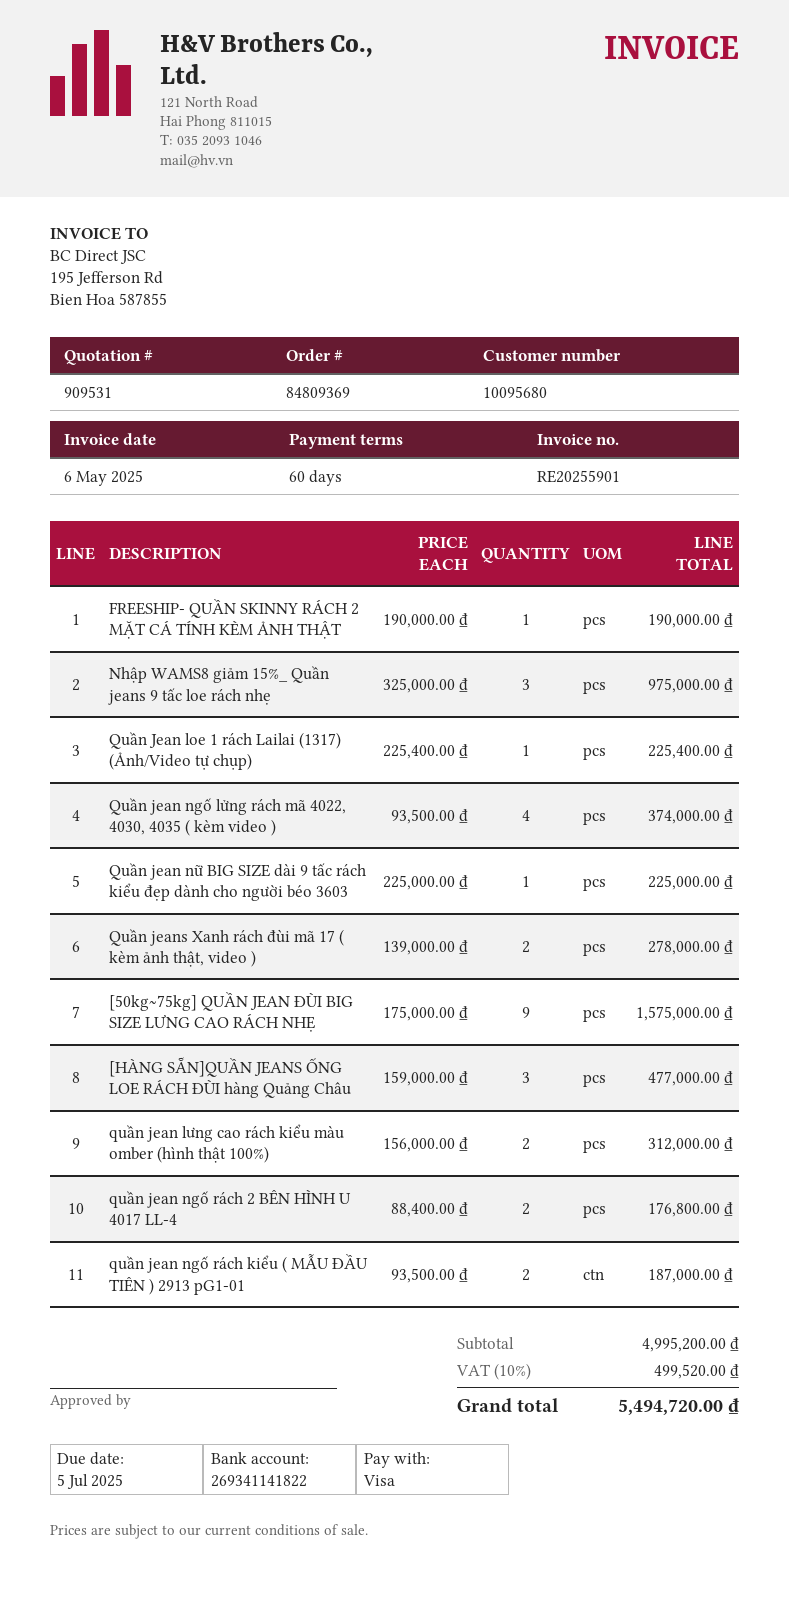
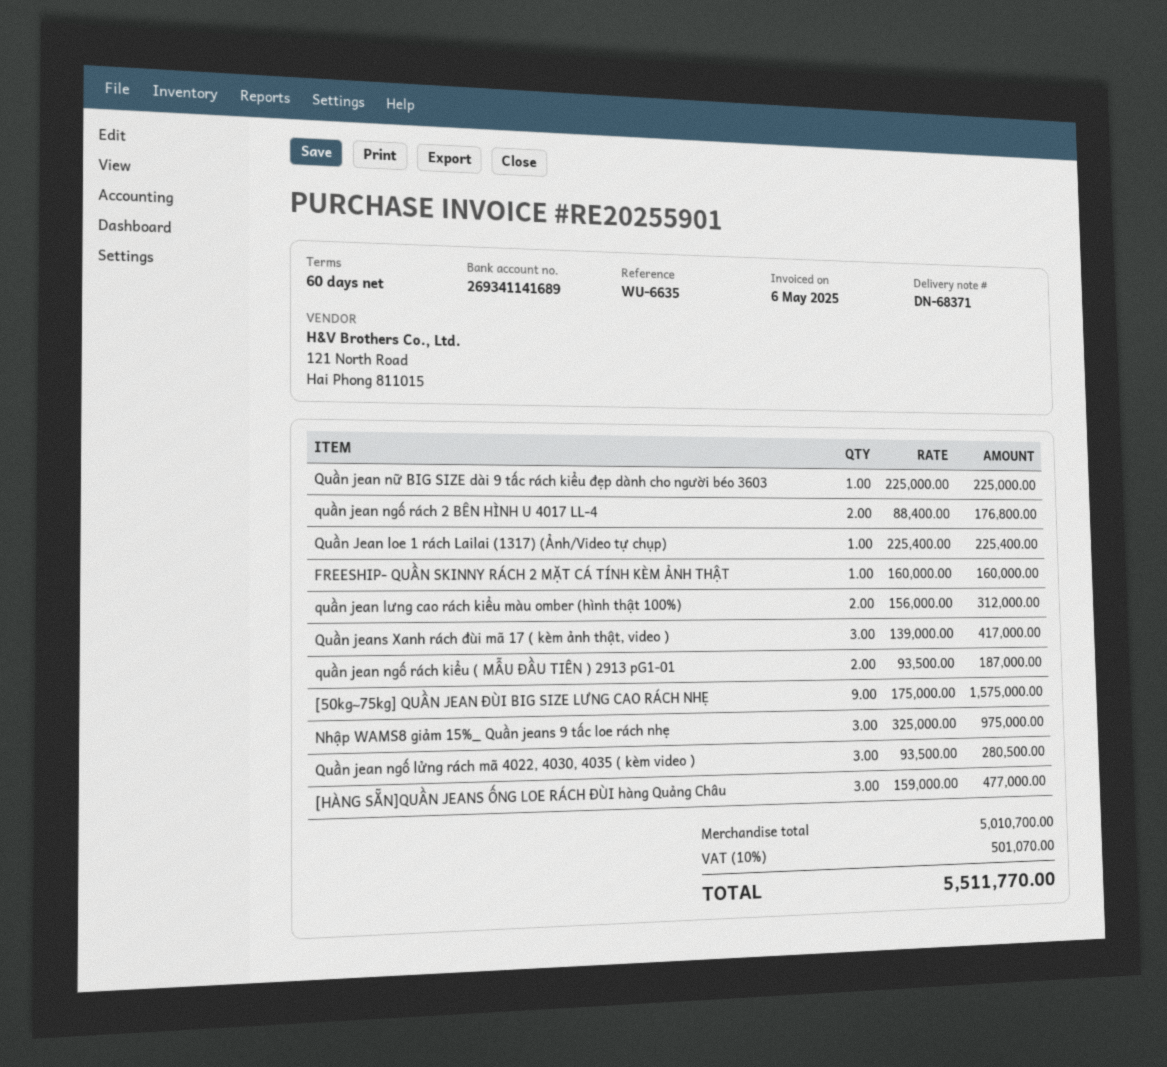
bank account: 269341141822 -> 269341141689
FREESHIP- QUẦN SKINNY RÁCH 2 MẶT CÁ TÍNH KÈM ẢNH THẬT: 1 x 190000.00 = 190000.00 -> 1 x 160000.00 = 160000.00
Quần jean ngố lửng rách mã 4022, 4030, 4035 ( kèm video ): 4 x 93500.00 = 374000.00 -> 3 x 93500.00 = 280500.00
Quần jeans Xanh rách đùi mã 17 ( kèm ảnh thật, video ): 2 x 139000.00 = 278000.00 -> 3 x 139000.00 = 417000.00
subtotal: 4995200.00 -> 5010700.00
tax: 10% = 499520.00 -> 10% = 501070.00
total: 5494720.00 -> 5511770.00

